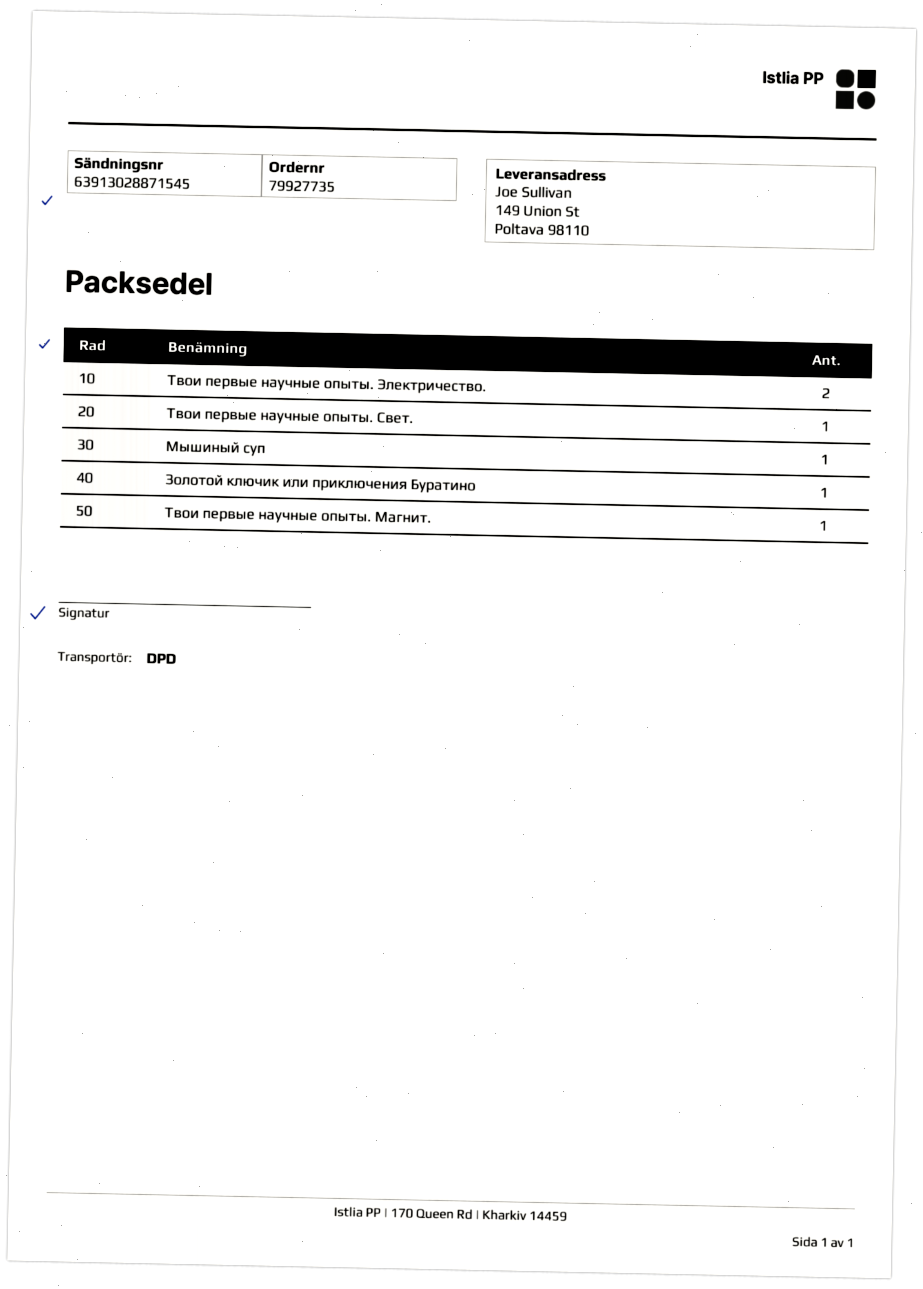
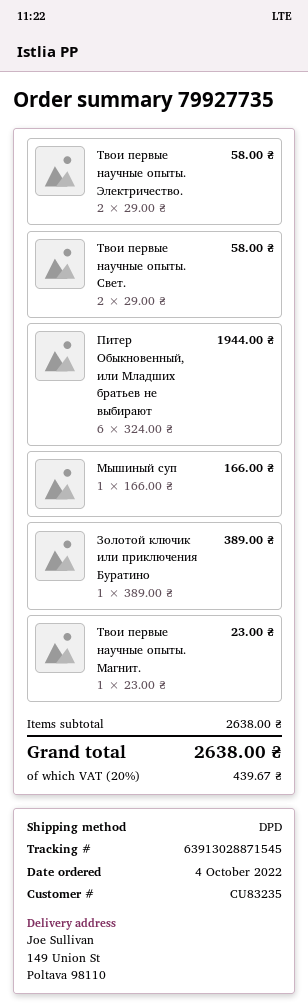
Твои первые научные опыты. Свет.: 1 -> 2
Питер Обыкновенный, или Младших братьев не выбирают: none -> 6

